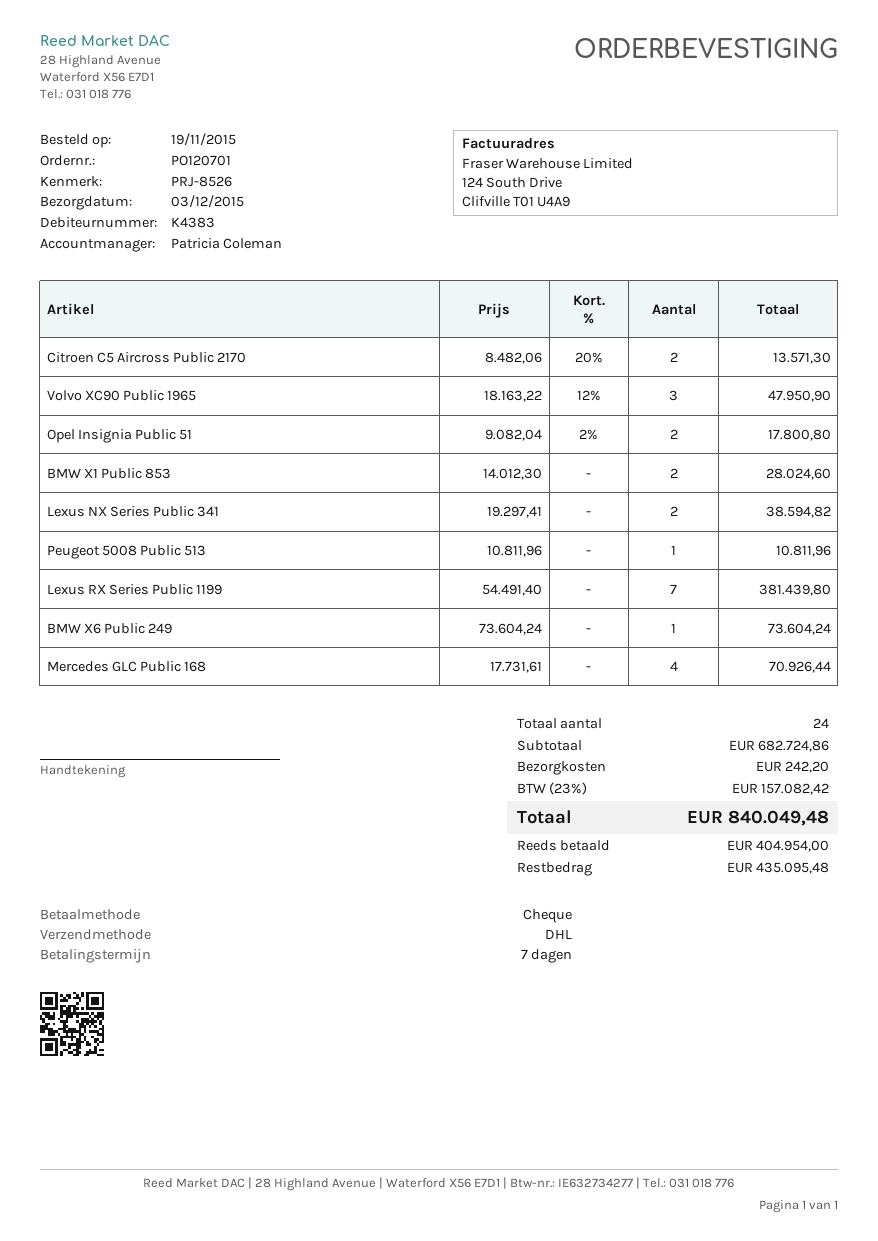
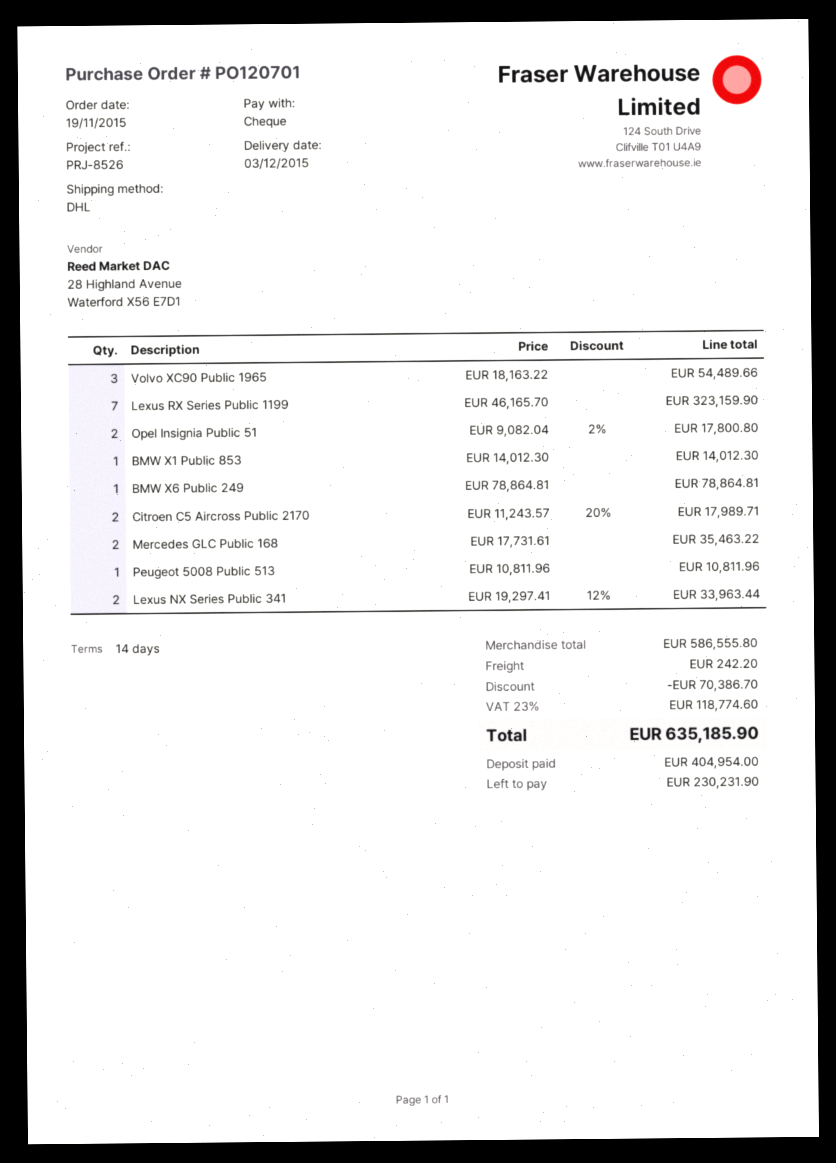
payment terms: 7 days -> 14 days
Citroen C5 Aircross Public 2170: 2 x 8482.06 - 20% = 13571.30 -> 2 x 11243.57 - 20% = 17989.71
Volvo XC90 Public 1965: 3 x 18163.22 - 12% = 47950.90 -> 3 x 18163.22 = 54489.66
BMW X1 Public 853: 2 x 14012.30 = 28024.60 -> 1 x 14012.30 = 14012.30
Lexus NX Series Public 341: 2 x 19297.41 = 38594.82 -> 2 x 19297.41 - 12% = 33963.44
Lexus RX Series Public 1199: 7 x 54491.40 = 381439.80 -> 7 x 46165.70 = 323159.90
BMW X6 Public 249: 1 x 73604.24 = 73604.24 -> 1 x 78864.81 = 78864.81
Mercedes GLC Public 168: 4 x 17731.61 = 70926.44 -> 2 x 17731.61 = 35463.22
subtotal: 682724.86 -> 586555.80
discount: none -> 70386.70
tax: 23% = 157082.42 -> 23% = 118774.60
total: 840049.48 -> 635185.90
balance: 435095.48 -> 230231.90

